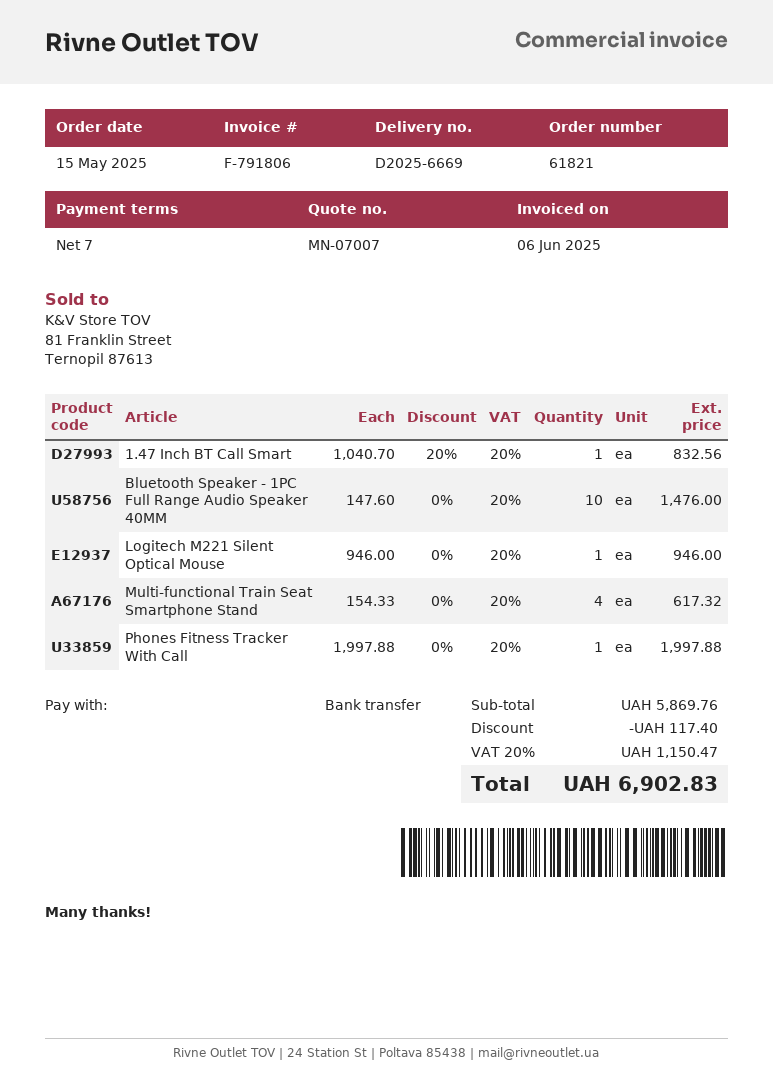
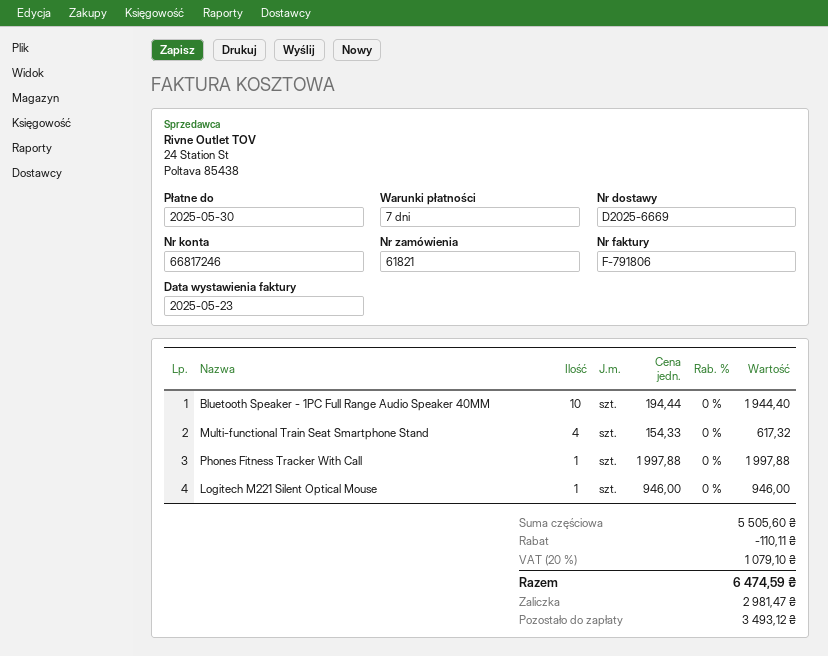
invoice date: 2025-06-06 -> 2025-05-23
1.47 Inch BT Call Smart: 1 x 1040.70 - 20% = 832.56 -> none
Bluetooth Speaker - 1PC Full Range Audio Speaker 40MM: 10 x 147.60 = 1476.00 -> 10 x 194.44 = 1944.40
subtotal: 5869.76 -> 5505.60
discount: 117.40 -> 110.11
tax: 20% = 1150.47 -> 20% = 1079.10
total: 6902.83 -> 6474.59

